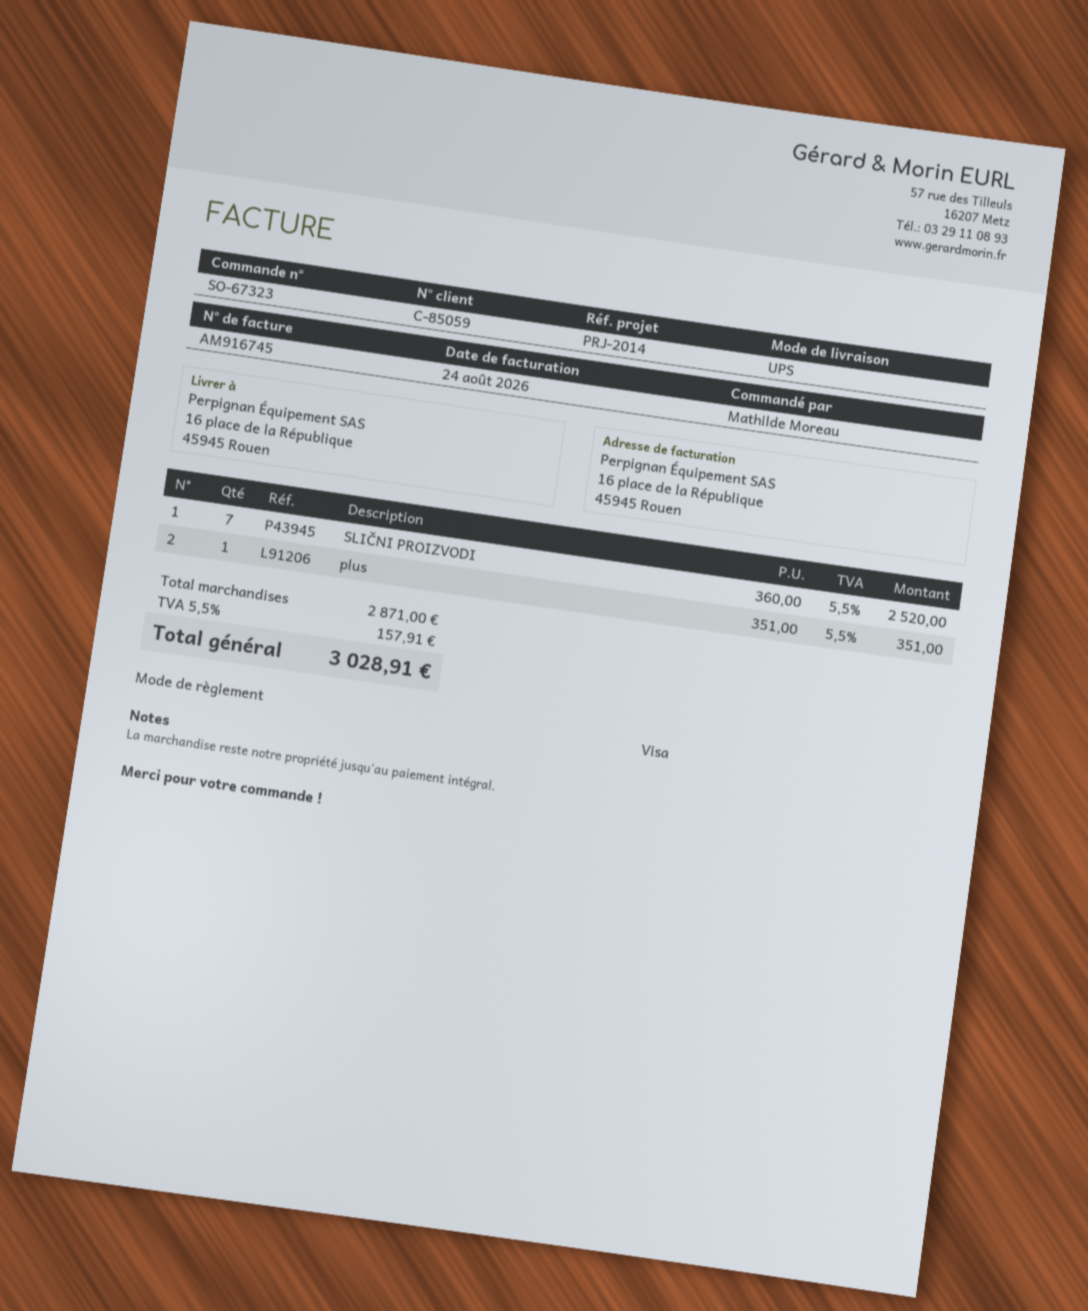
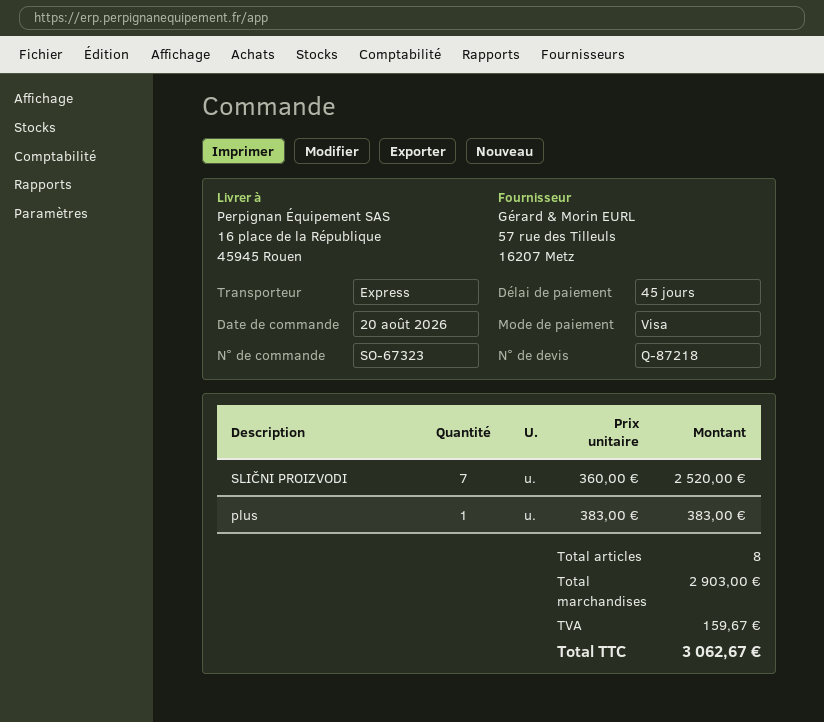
shipping method: UPS -> express
plus: 1 x 351.00 = 351.00 -> 1 x 383.00 = 383.00
subtotal: 2871.00 -> 2903.00
tax: 157.91 -> 159.67
total: 3028.91 -> 3062.67

